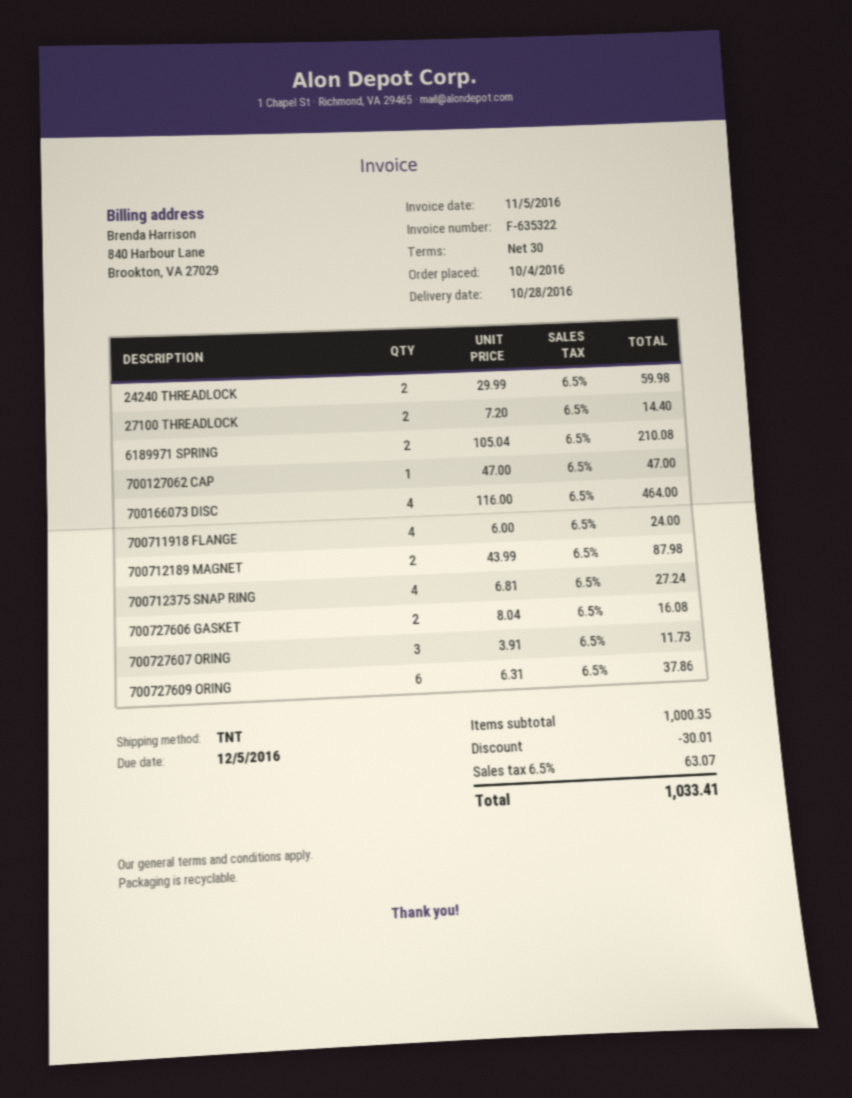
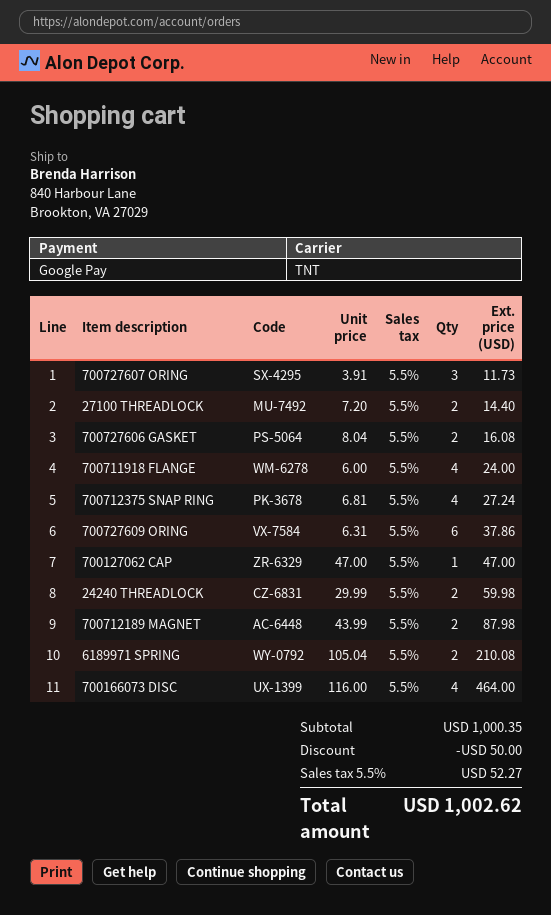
discount: 30.01 -> 50.00
tax: 6.5% = 63.07 -> 5.5% = 52.27
total: 1033.41 -> 1002.62

